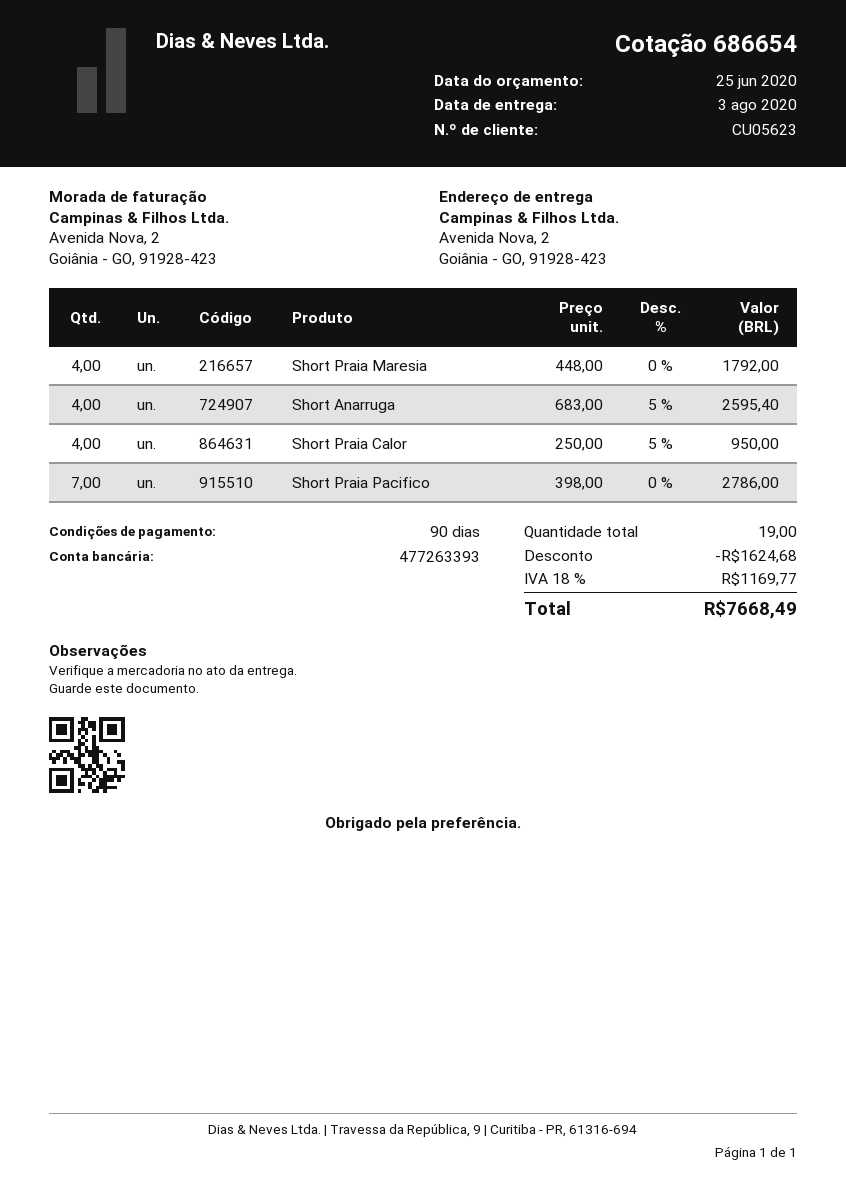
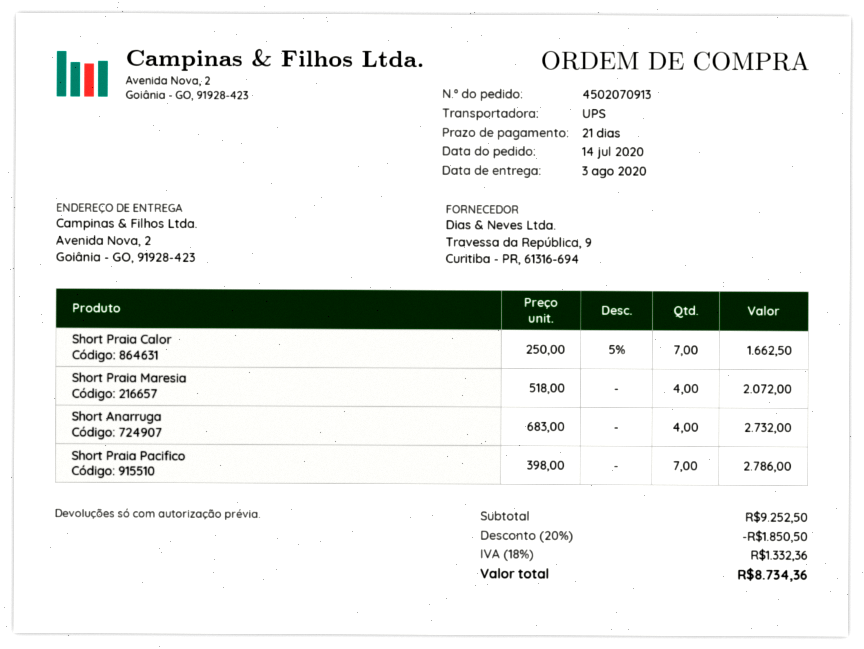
payment terms: 90 days -> 21 days
Short Praia Maresia: 4 x 448.00 = 1792.00 -> 4 x 518.00 = 2072.00
Short Anarruga: 4 x 683.00 - 5% = 2595.40 -> 4 x 683.00 = 2732.00
Short Praia Calor: 4 x 250.00 - 5% = 950.00 -> 7 x 250.00 - 5% = 1662.50
discount: 1624.68 -> 1850.50
tax: 18% = 1169.77 -> 18% = 1332.36
total: 7668.49 -> 8734.36

